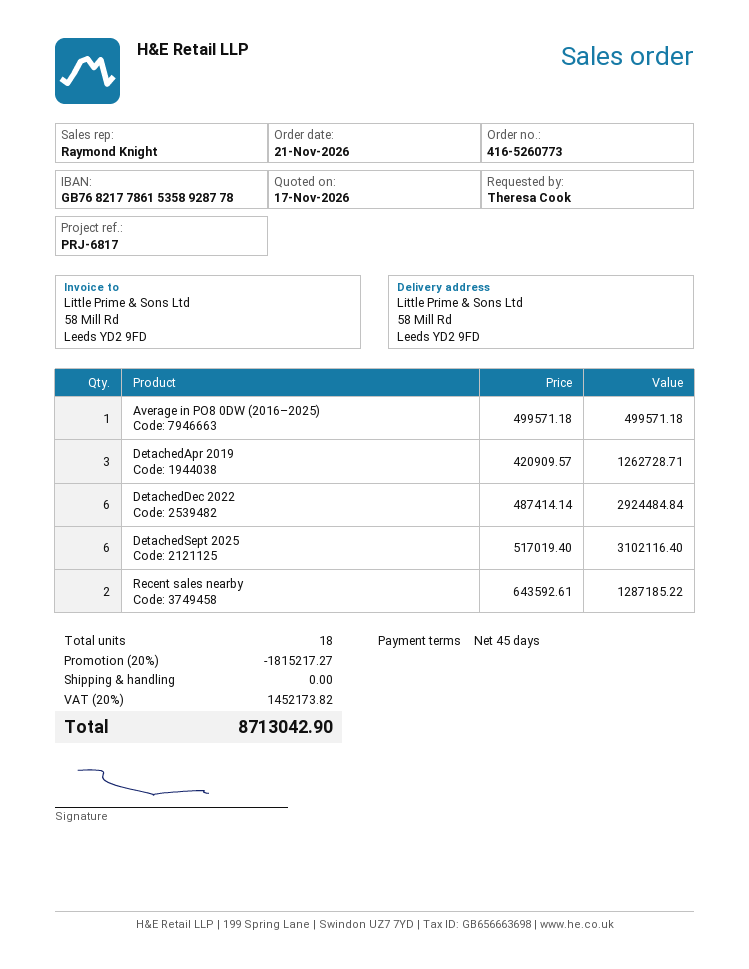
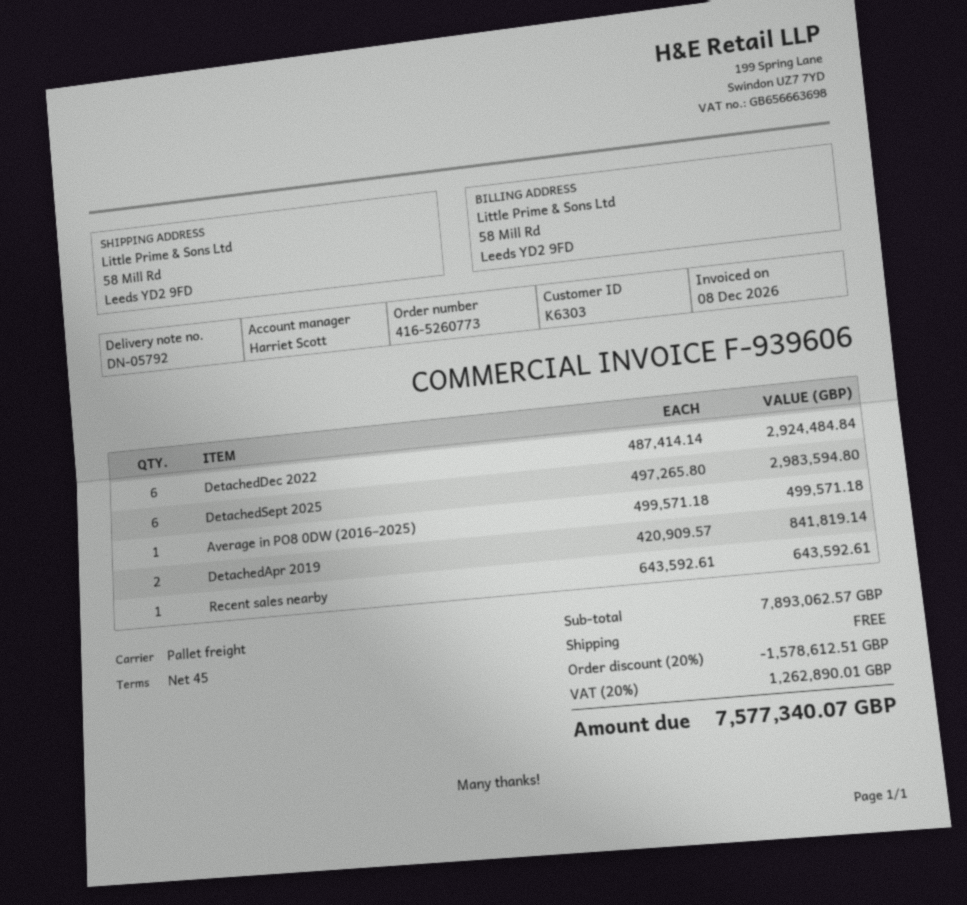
sales rep: Raymond Knight -> Harriet Scott
DetachedApr 2019: 3 x 420909.57 = 1262728.71 -> 2 x 420909.57 = 841819.14
DetachedSept 2025: 6 x 517019.40 = 3102116.40 -> 6 x 497265.80 = 2983594.80
Recent sales nearby: 2 x 643592.61 = 1287185.22 -> 1 x 643592.61 = 643592.61
discount: 20% = 1815217.27 -> 20% = 1578612.51
tax: 20% = 1452173.82 -> 20% = 1262890.01
total: 8713042.90 -> 7577340.07

